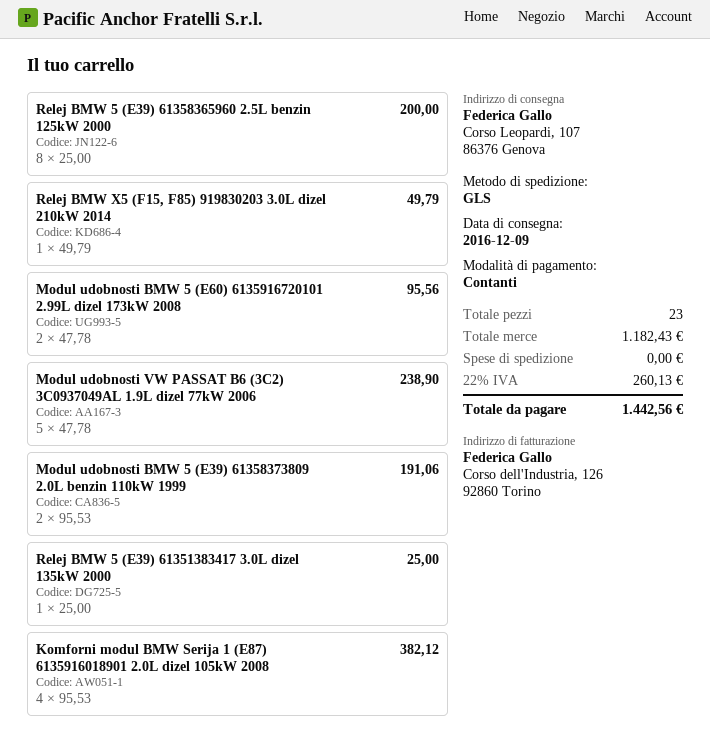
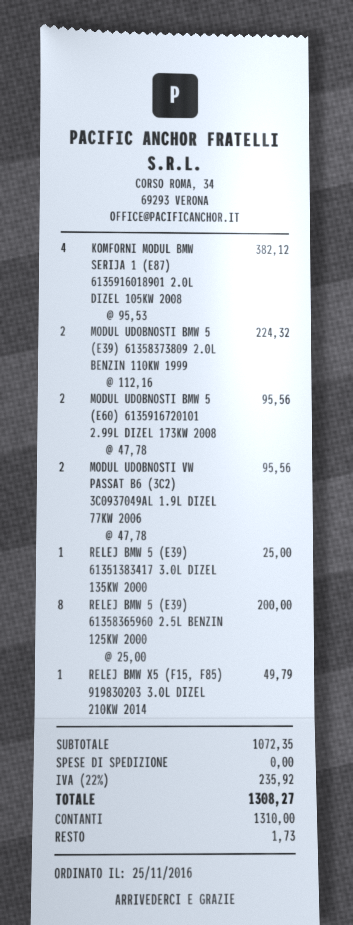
Modul udobnosti VW PASSAT B6 (3C2) 3C0937049AL 1.9L dizel 77kW 2006: 5 x 47.78 = 238.90 -> 2 x 47.78 = 95.56
Modul udobnosti BMW 5 (E39) 61358373809 2.0L benzin 110kW 1999: 2 x 95.53 = 191.06 -> 2 x 112.16 = 224.32
subtotal: 1182.43 -> 1072.35
tax: 22% = 260.13 -> 22% = 235.92
total: 1442.56 -> 1308.27

